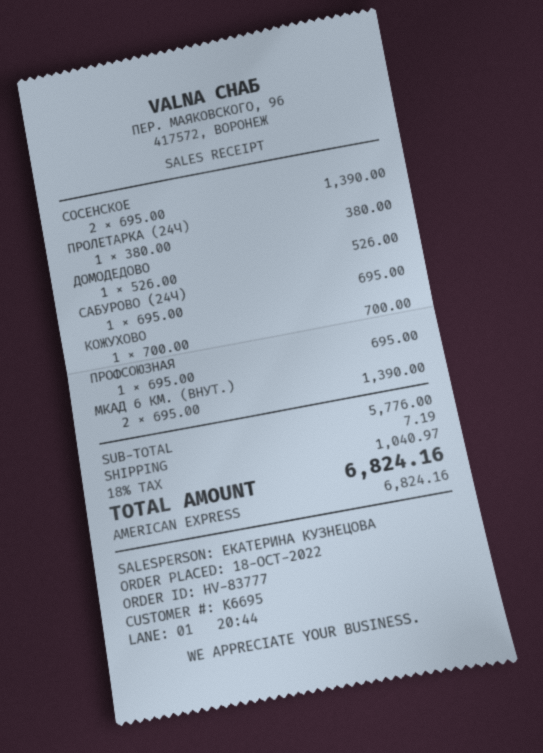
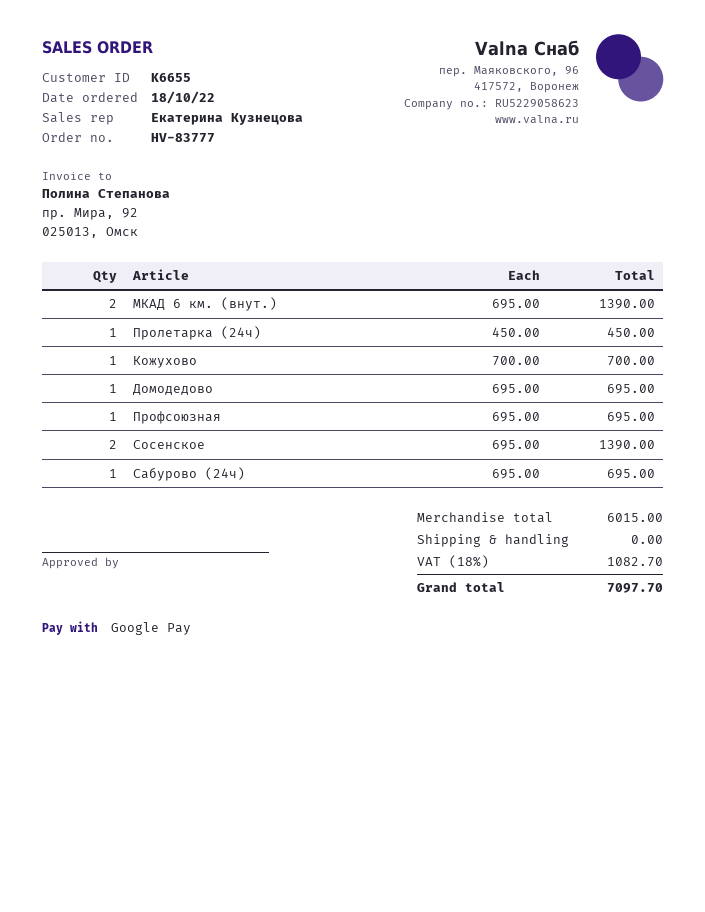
customer number: K6695 -> K6655
payment method: American Express -> Google Pay
ПРОЛЕТАРКА (24Ч): 1 x 380.00 = 380.00 -> 1 x 450.00 = 450.00
ДОМОДЕДОВО: 1 x 526.00 = 526.00 -> 1 x 695.00 = 695.00
subtotal: 5776.00 -> 6015.00
shipping: 7.19 -> 0.00
tax: 18% = 1040.97 -> 18% = 1082.70
total: 6824.16 -> 7097.70

